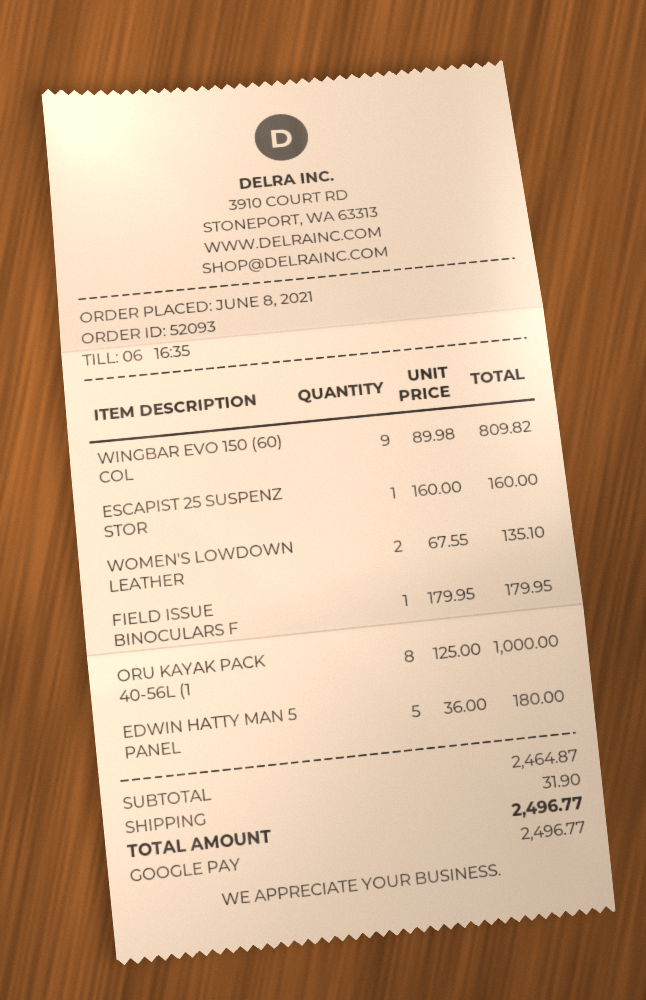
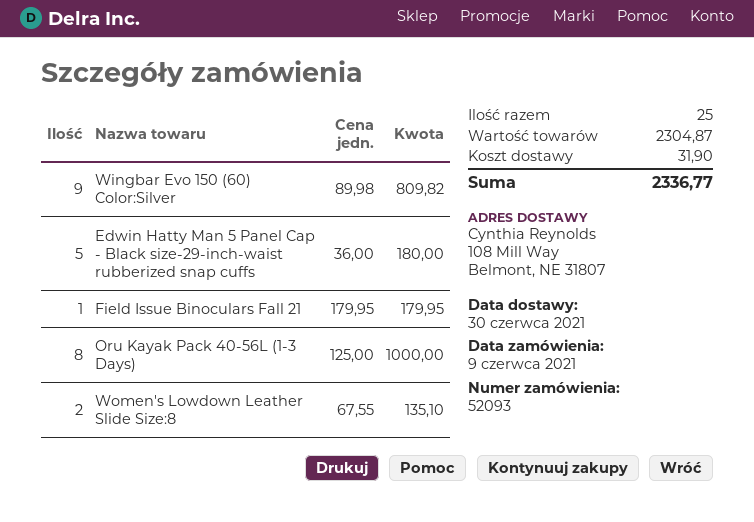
order date: 2021-06-08 -> 2021-06-09
ESCAPIST 25 SUSPENZ STOR: 1 x 160.00 = 160.00 -> none
subtotal: 2464.87 -> 2304.87
total: 2496.77 -> 2336.77

